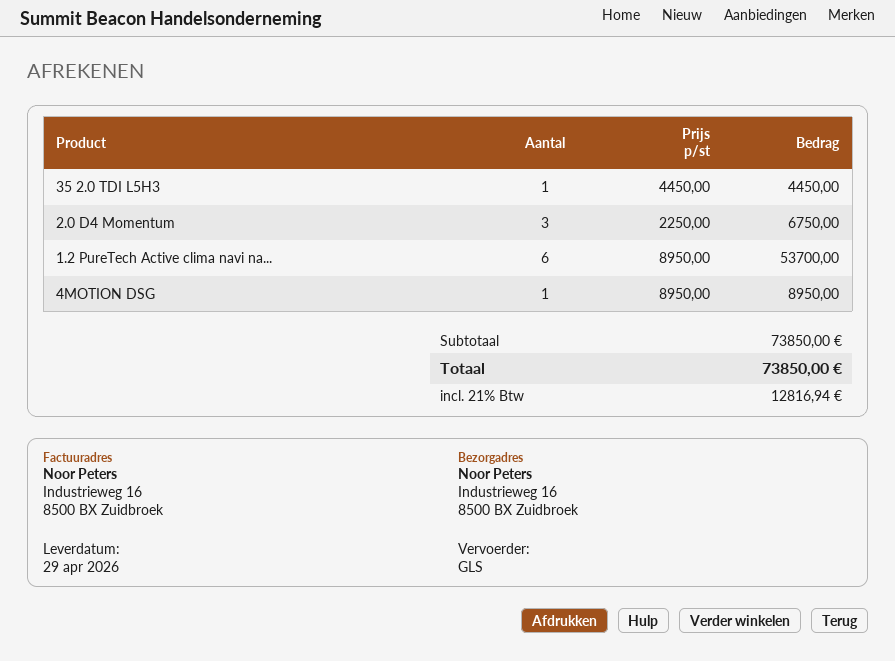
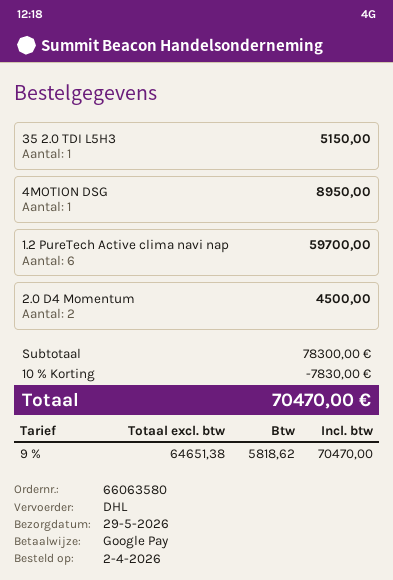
delivery date: 2026-04-29 -> 2026-05-29
shipping method: GLS -> DHL
35 2.0 TDI L5H3: 1 for 4450.00 -> 1 for 5150.00
2.0 D4 Momentum: 3 for 6750.00 -> 2 for 4500.00
1.2 PureTech Active clima navi na...: 6 for 53700.00 -> 6 for 59700.00
subtotal: 73850.00 -> 78300.00
discount: none -> 10% = 7830.00
tax: 21% = 12816.94 -> 9% = 5818.62
total: 73850.00 -> 70470.00

